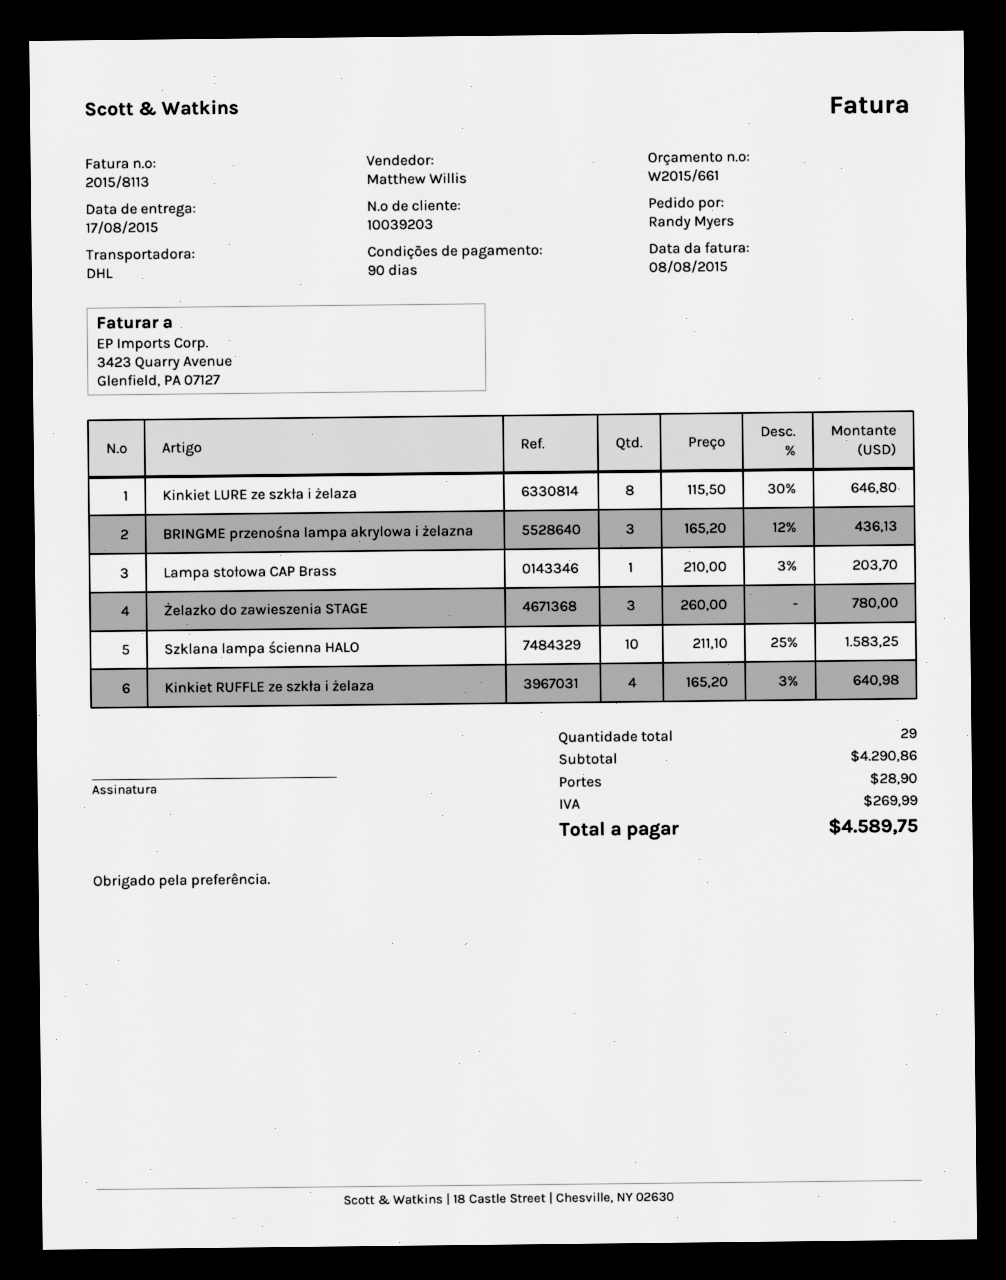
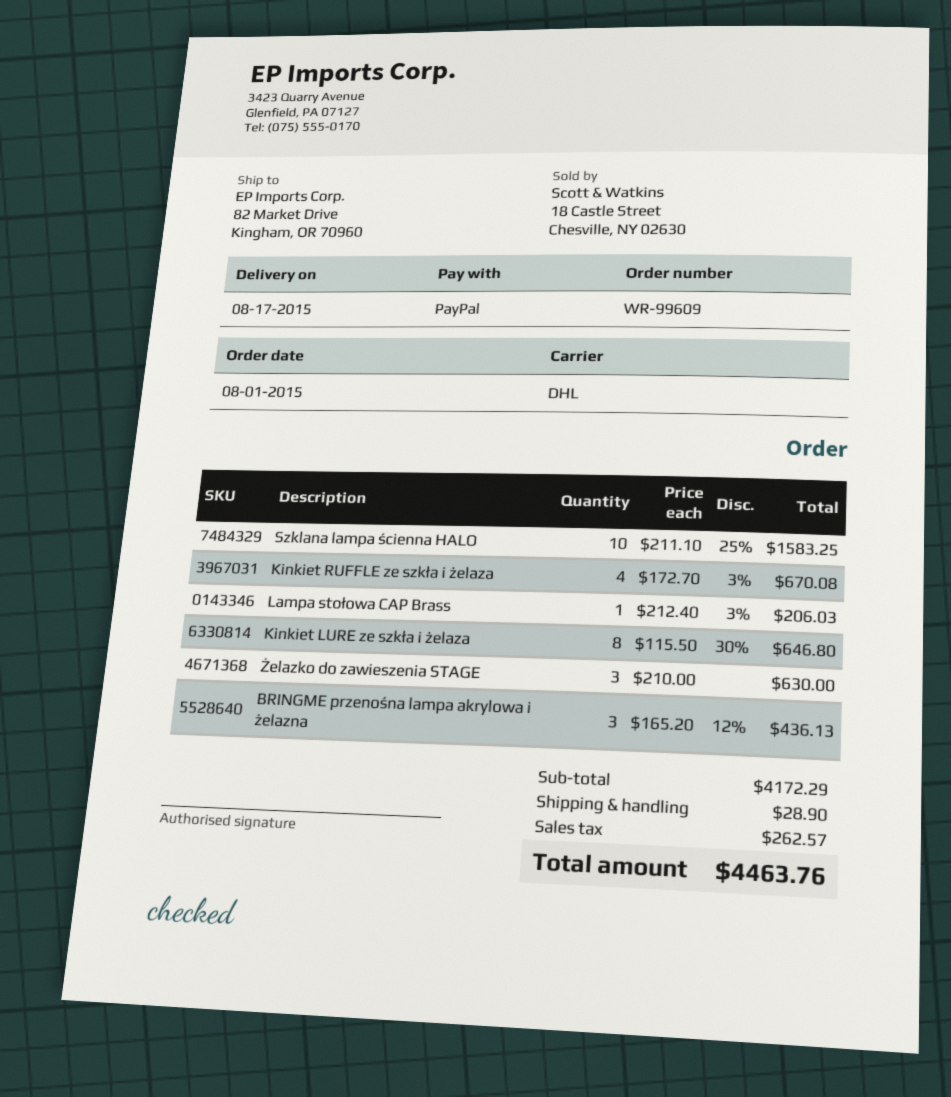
Lampa stołowa CAP Brass: 1 x 210.00 - 3% = 203.70 -> 1 x 212.40 - 3% = 206.03
Żelazko do zawieszenia STAGE: 3 x 260.00 = 780.00 -> 3 x 210.00 = 630.00
Kinkiet RUFFLE ze szkła i żelaza: 4 x 165.20 - 3% = 640.98 -> 4 x 172.70 - 3% = 670.08
subtotal: 4290.86 -> 4172.29
tax: 269.99 -> 262.57
total: 4589.75 -> 4463.76

